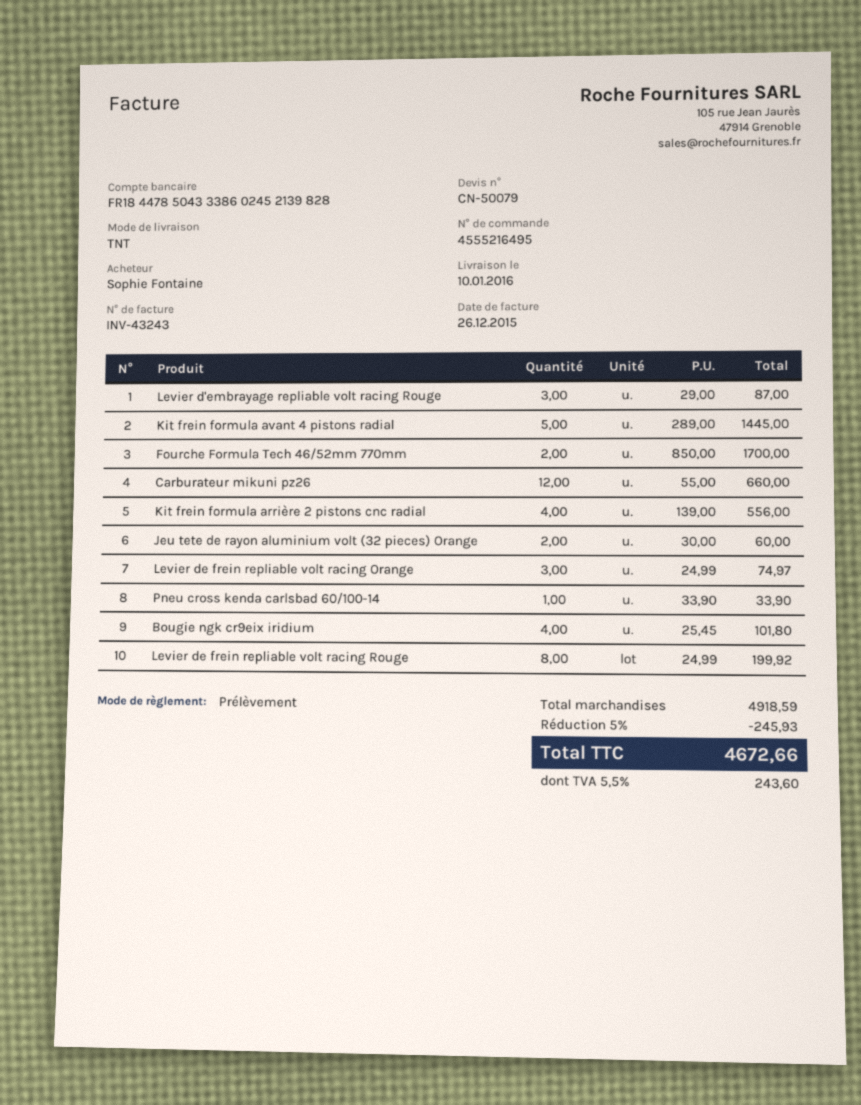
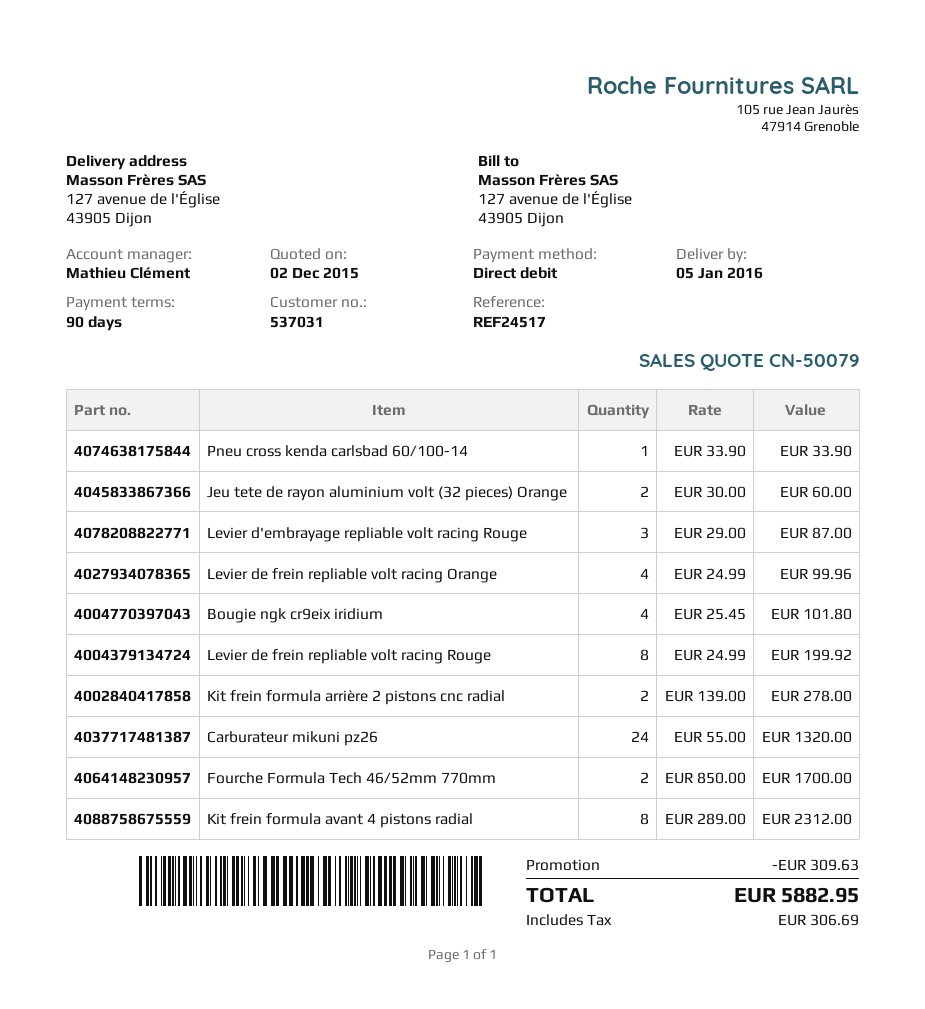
delivery date: 2016-01-10 -> 2016-01-05
Kit frein formula avant 4 pistons radial: 5 x 289.00 = 1445.00 -> 8 x 289.00 = 2312.00
Carburateur mikuni pz26: 12 x 55.00 = 660.00 -> 24 x 55.00 = 1320.00
Kit frein formula arrière 2 pistons cnc radial: 4 x 139.00 = 556.00 -> 2 x 139.00 = 278.00
Levier de frein repliable volt racing Orange: 3 x 24.99 = 74.97 -> 4 x 24.99 = 99.96
discount: 245.93 -> 309.63
tax: 243.60 -> 306.69
total: 4672.66 -> 5882.95

